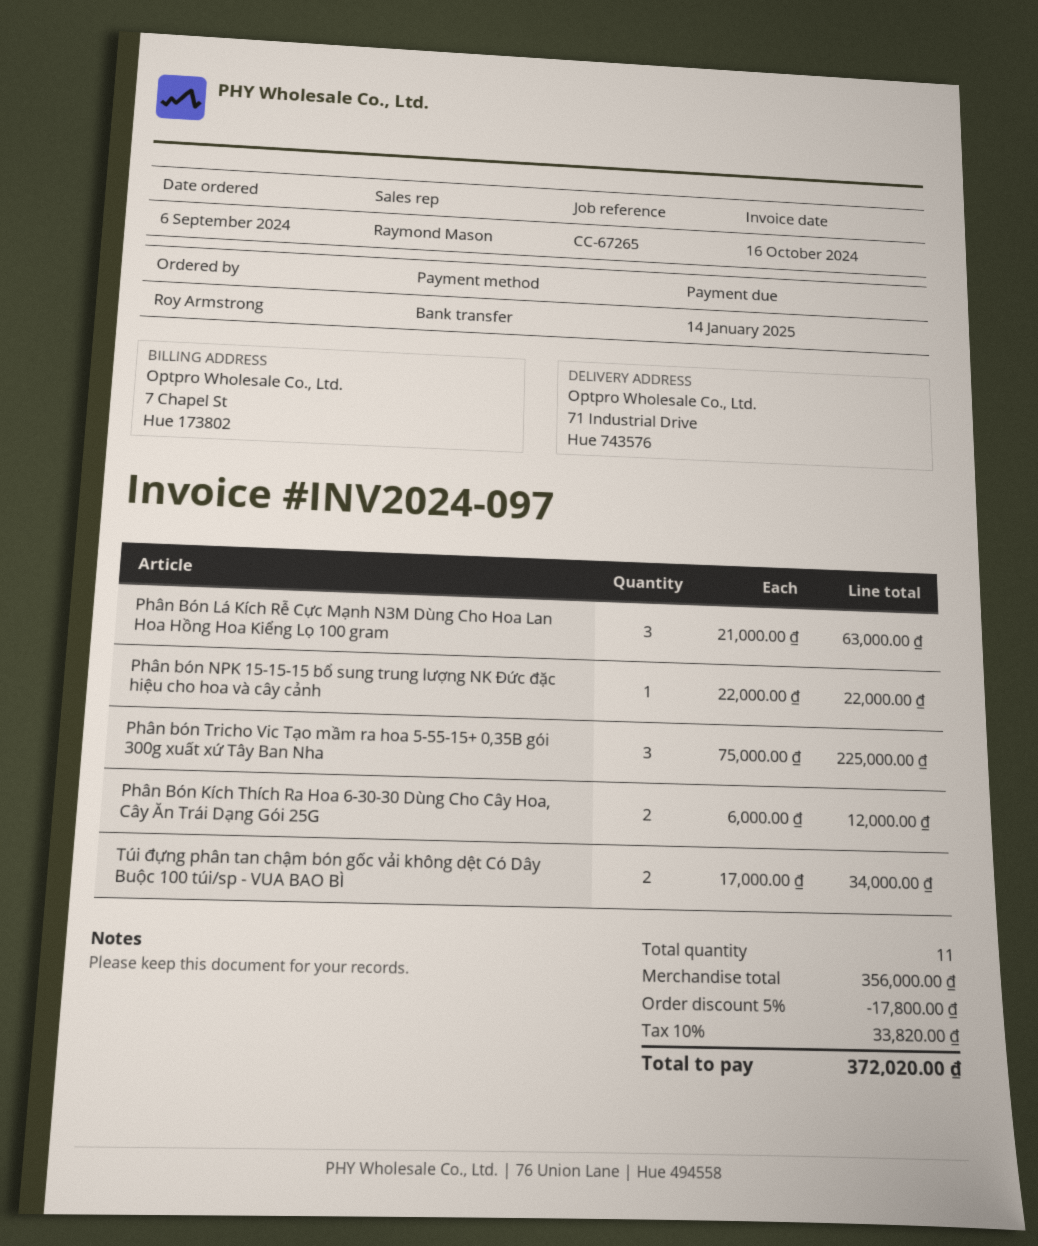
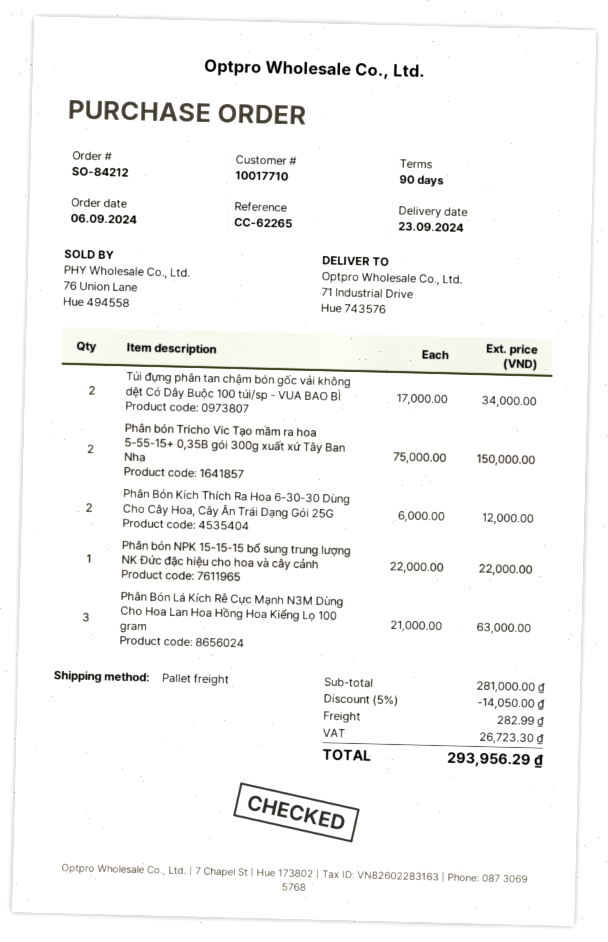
reference: CC-67265 -> CC-62265
Phân bón Tricho Vic Tạo mầm ra hoa 5-55-15+ 0,35B gói 300g xuất xứ Tây Ban Nha: 3 x 75000.00 = 225000.00 -> 2 x 75000.00 = 150000.00
subtotal: 356000.00 -> 281000.00
discount: 5% = 17800.00 -> 5% = 14050.00
shipping: none -> 282.99
tax: 33820.00 -> 26723.30
total: 372020.00 -> 293956.29

